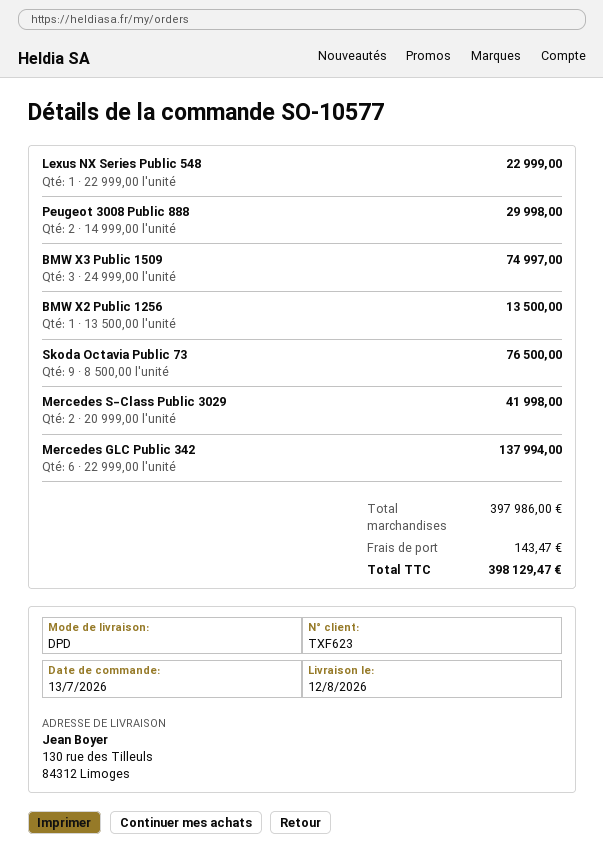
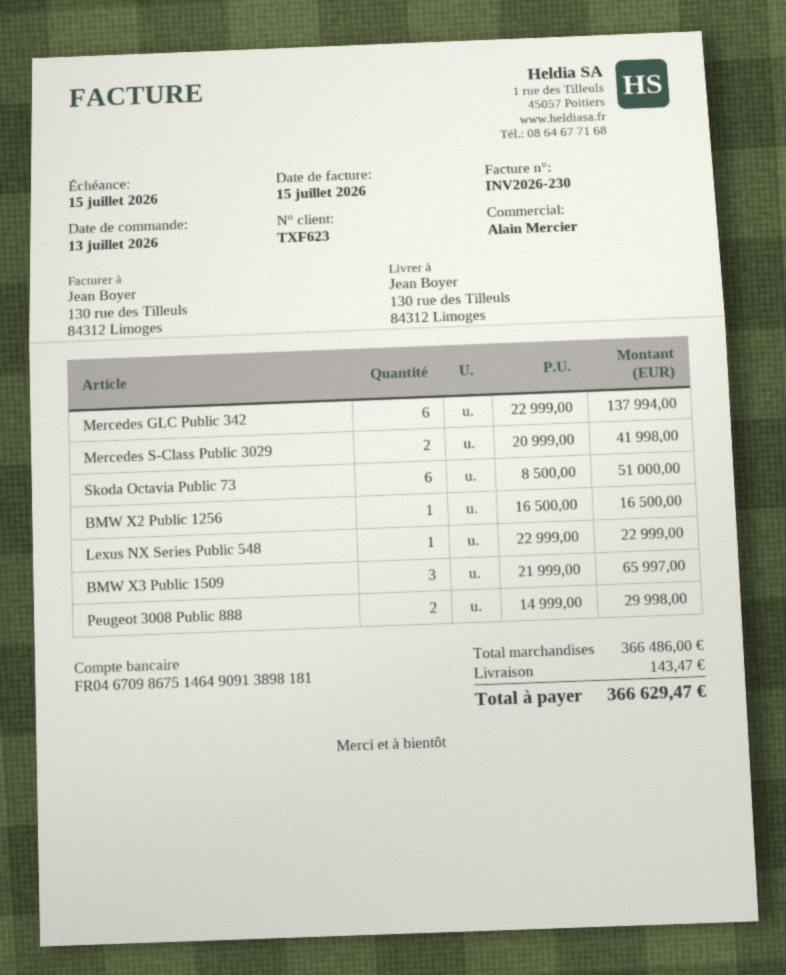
BMW X3 Public 1509: 3 x 24999.00 = 74997.00 -> 3 x 21999.00 = 65997.00
BMW X2 Public 1256: 1 x 13500.00 = 13500.00 -> 1 x 16500.00 = 16500.00
Skoda Octavia Public 73: 9 x 8500.00 = 76500.00 -> 6 x 8500.00 = 51000.00
subtotal: 397986.00 -> 366486.00
total: 398129.47 -> 366629.47

